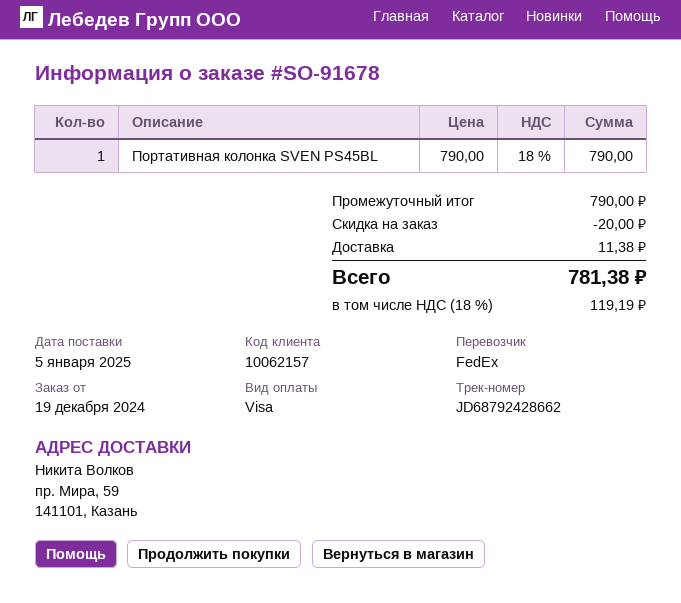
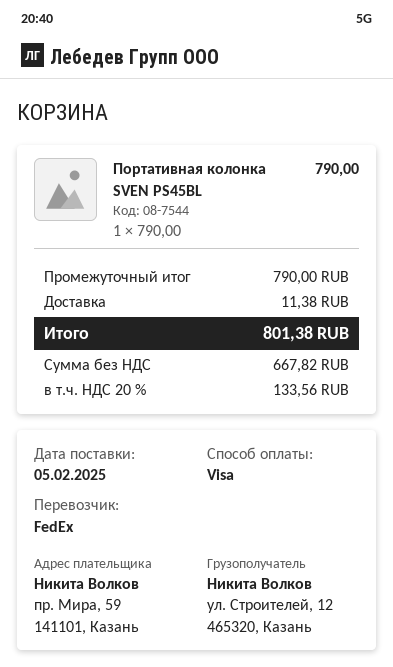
delivery date: 2025-01-05 -> 2025-02-05
ship to: пр. Мира, 59, 141101, Казань -> ул. Строителей, 12, 465320, Казань
discount: 20.00 -> none
tax: 18% = 119.19 -> 20% = 133.56
total: 781.38 -> 801.38

